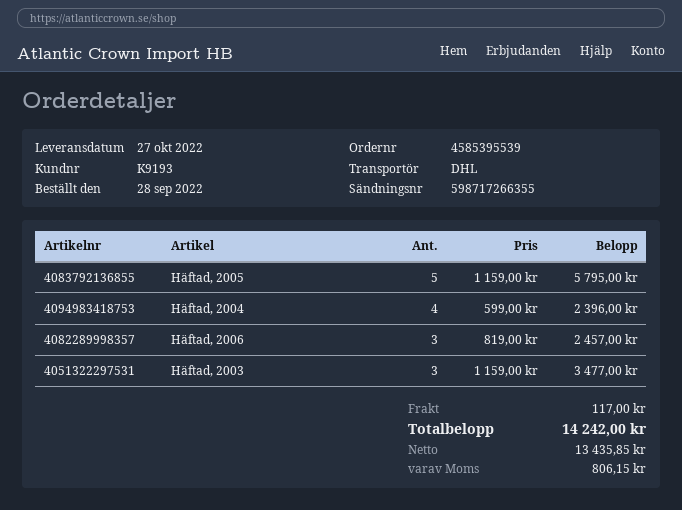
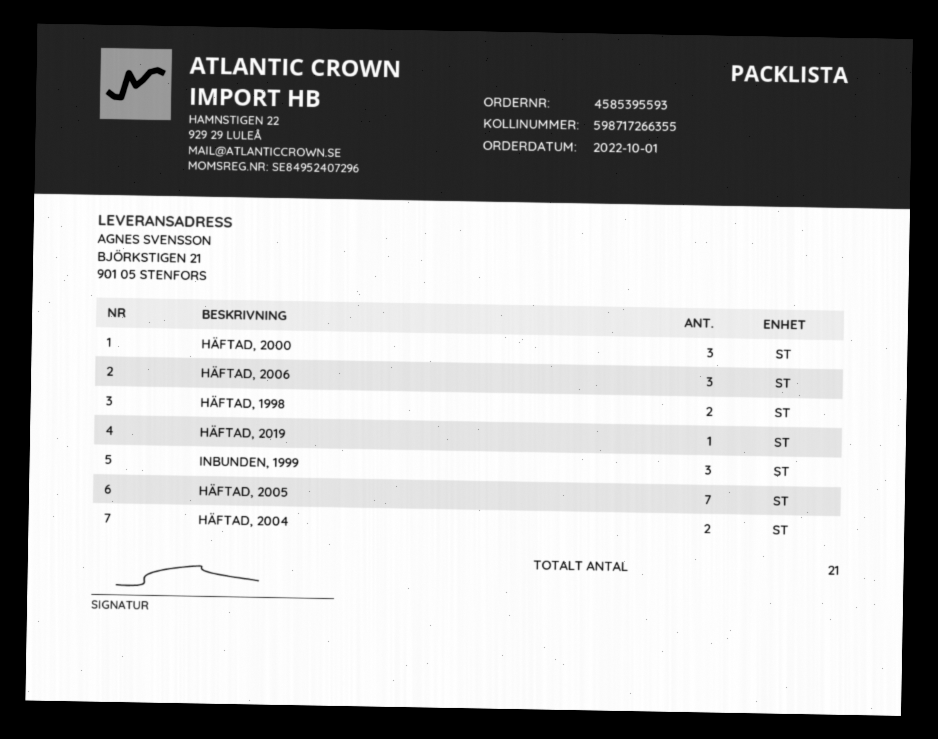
order number: 4585395539 -> 4585395593
order date: 2022-09-28 -> 2022-10-01
Häftad, 2005: 5 -> 7
Häftad, 2004: 4 -> 2
Häftad, 2003: 3 -> none
HÄFTAD, 2000: none -> 3
HÄFTAD, 1998: none -> 2
HÄFTAD, 2019: none -> 1
INBUNDEN, 1999: none -> 3

